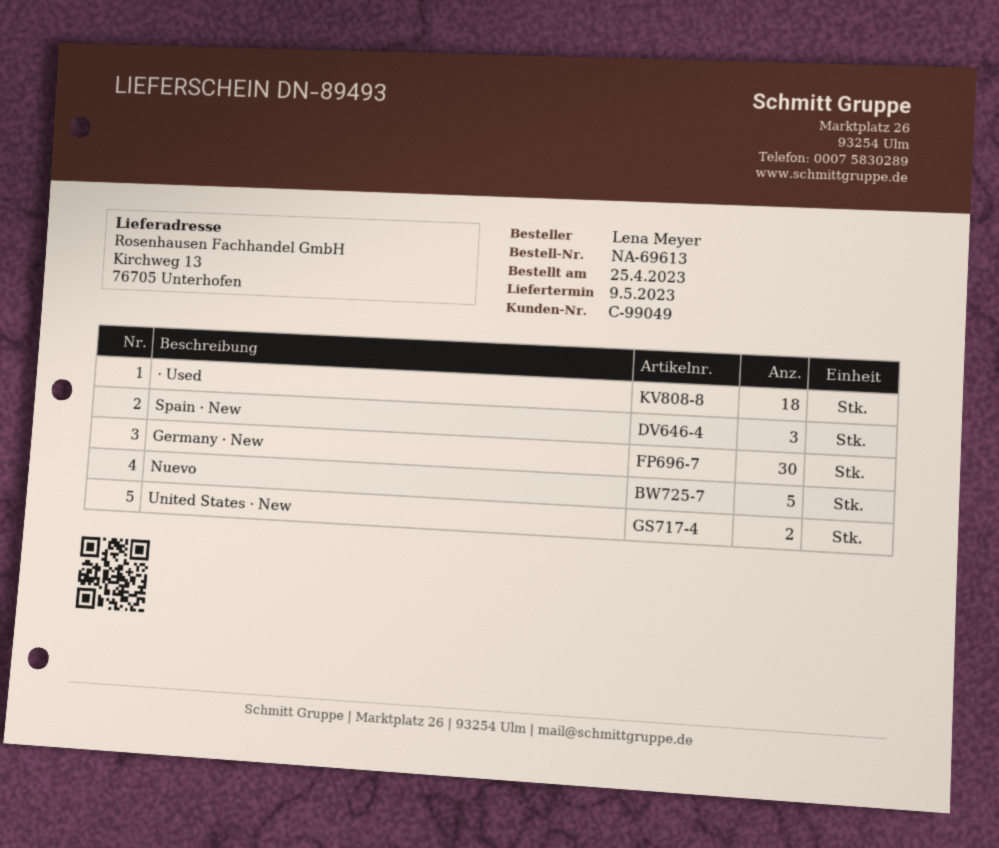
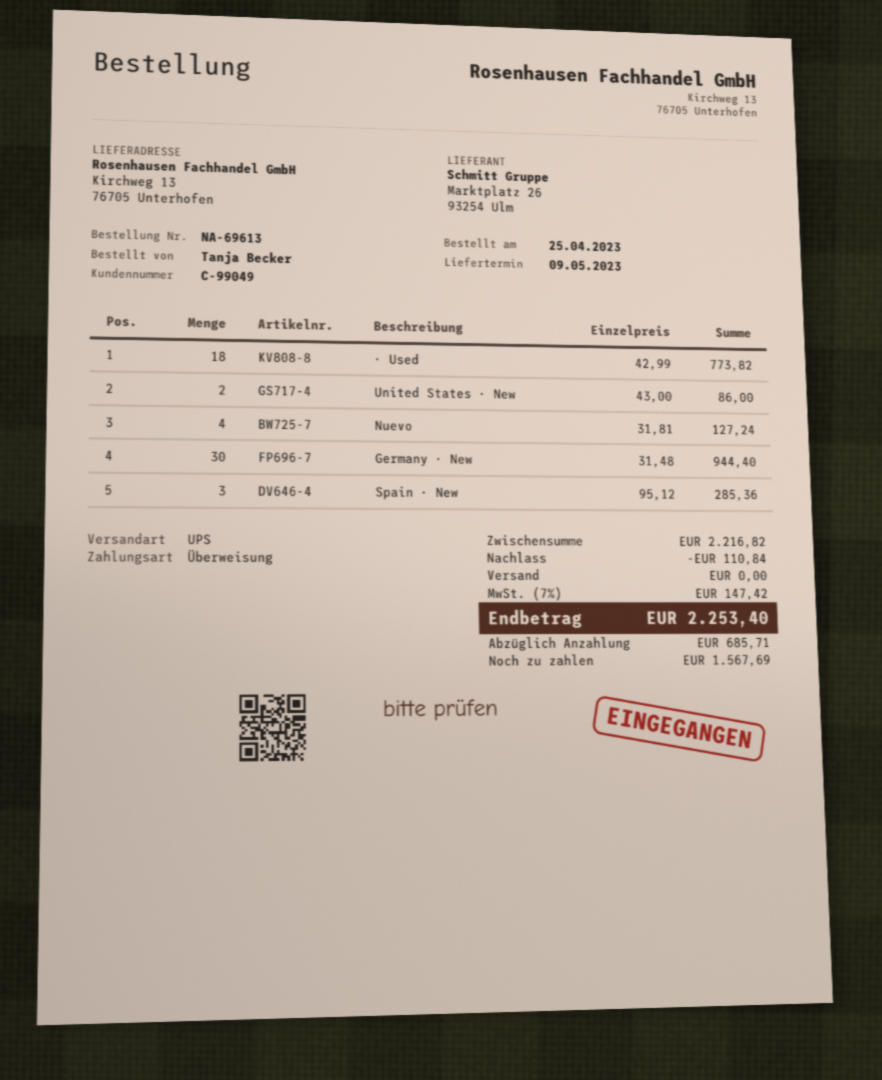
ordered by: Lena Meyer -> Tanja Becker
Nuevo: 5 -> 4

